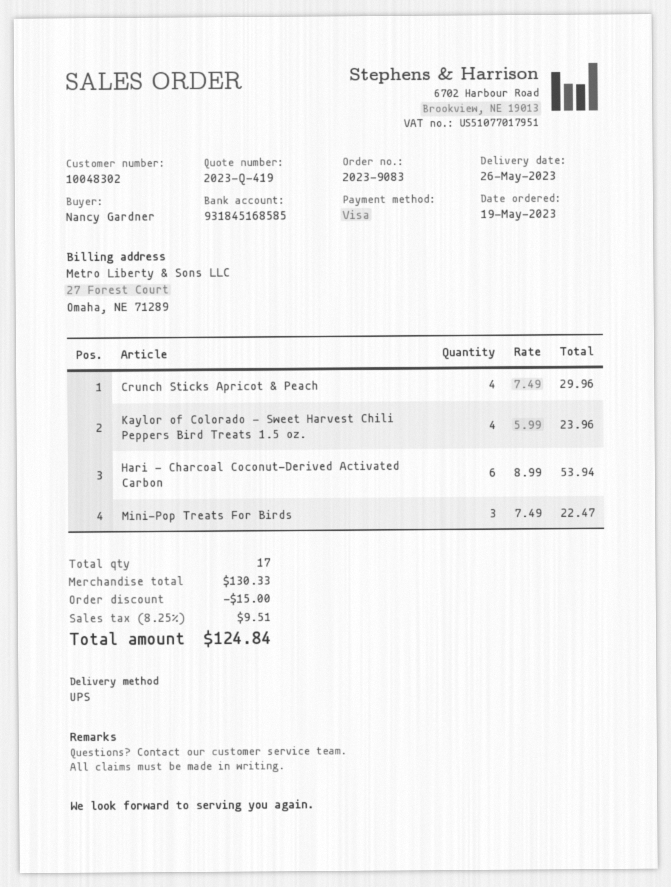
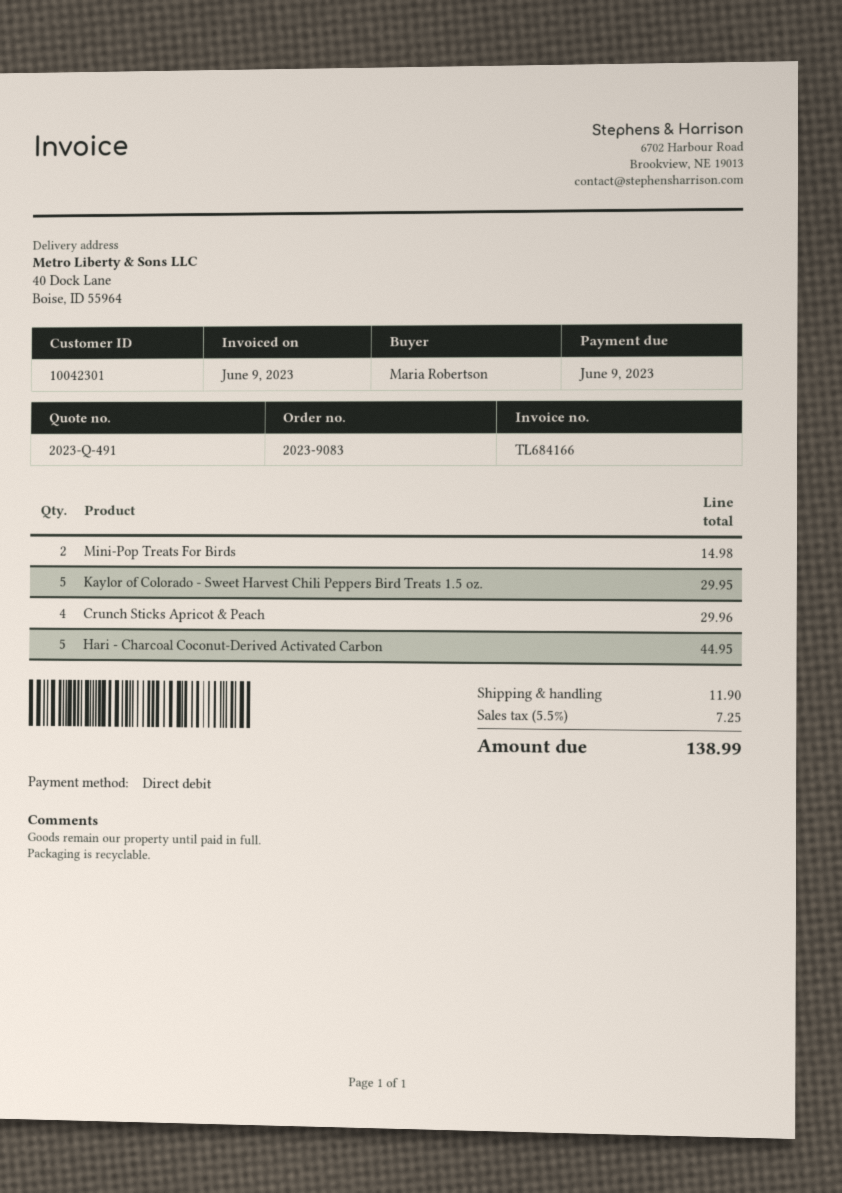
quote number: 2023-Q-419 -> 2023-Q-491
customer number: 10048302 -> 10042301
ordered by: Nancy Gardner -> Maria Robertson
payment method: Visa -> direct debit
Kaylor of Colorado - Sweet Harvest Chili Peppers Bird Treats 1.5 oz.: 4 for 23.96 -> 5 for 29.95
Hari - Charcoal Coconut-Derived Activated Carbon: 6 for 53.94 -> 5 for 44.95
Mini-Pop Treats For Birds: 3 for 22.47 -> 2 for 14.98
discount: 15.00 -> none
shipping: none -> 11.90
tax: 8.25% = 9.51 -> 5.5% = 7.25
total: 124.84 -> 138.99

